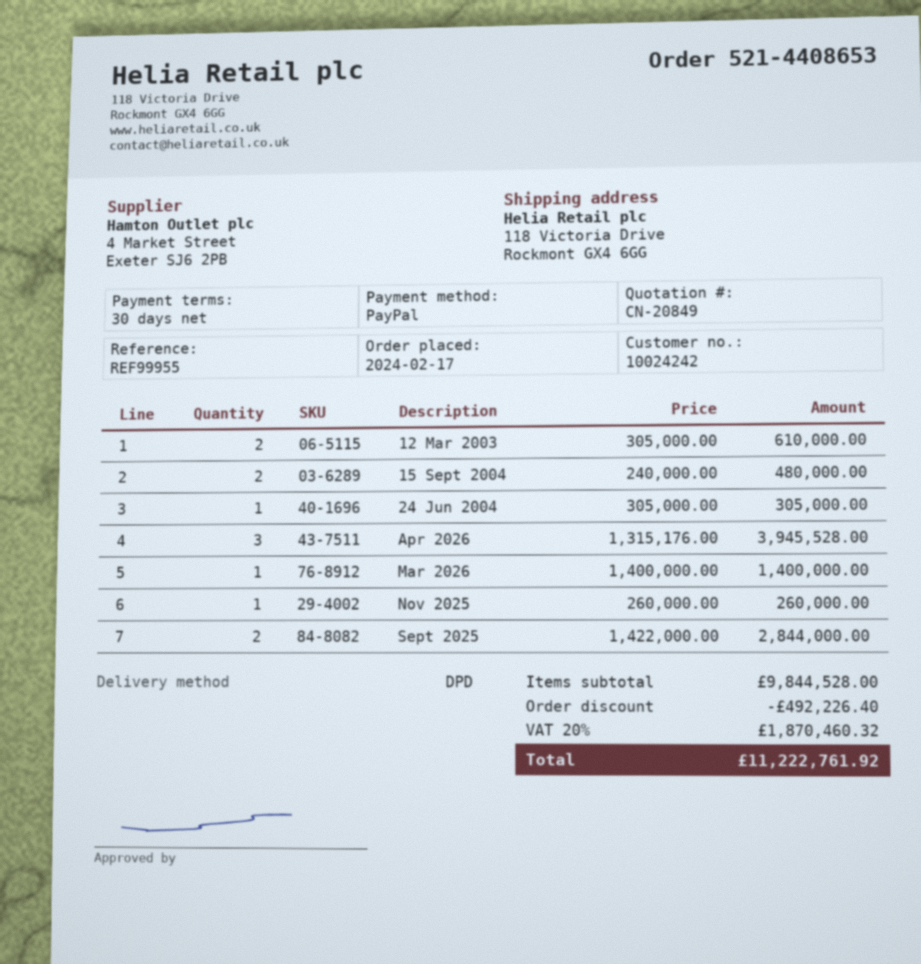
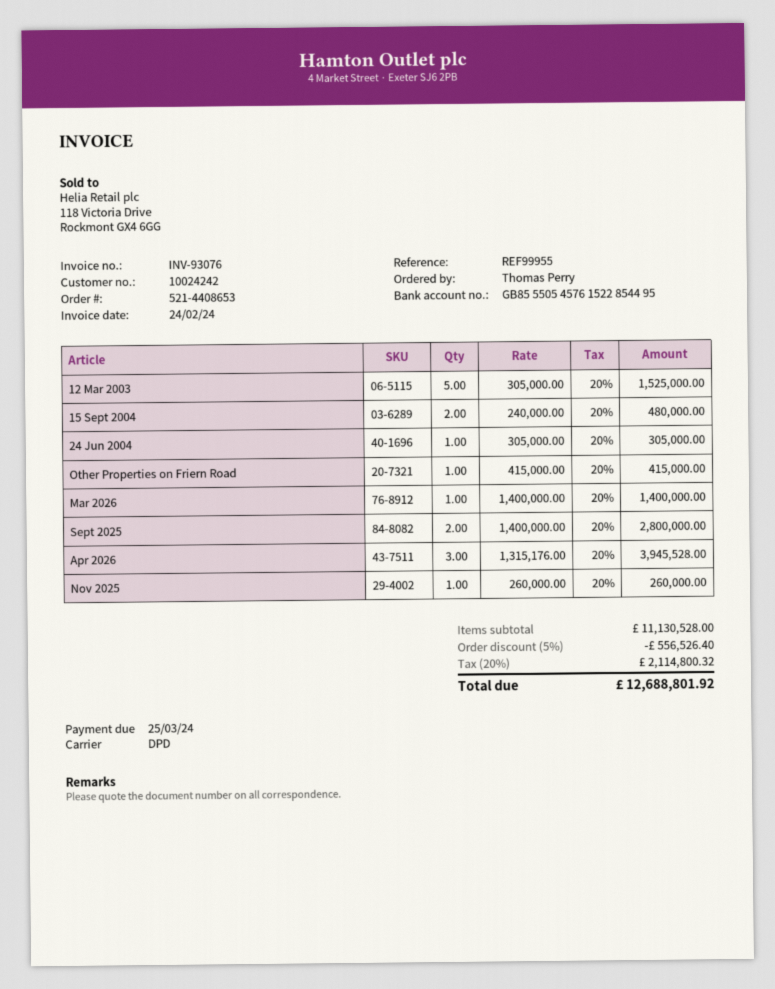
12 Mar 2003: 2 x 305000.00 = 610000.00 -> 5 x 305000.00 = 1525000.00
Sept 2025: 2 x 1422000.00 = 2844000.00 -> 2 x 1400000.00 = 2800000.00
Other Properties on Friern Road: none -> 1 x 415000.00 = 415000.00
subtotal: 9844528.00 -> 11130528.00
discount: 492226.40 -> 556526.40
tax: 20% = 1870460.32 -> 20% = 2114800.32
total: 11222761.92 -> 12688801.92

